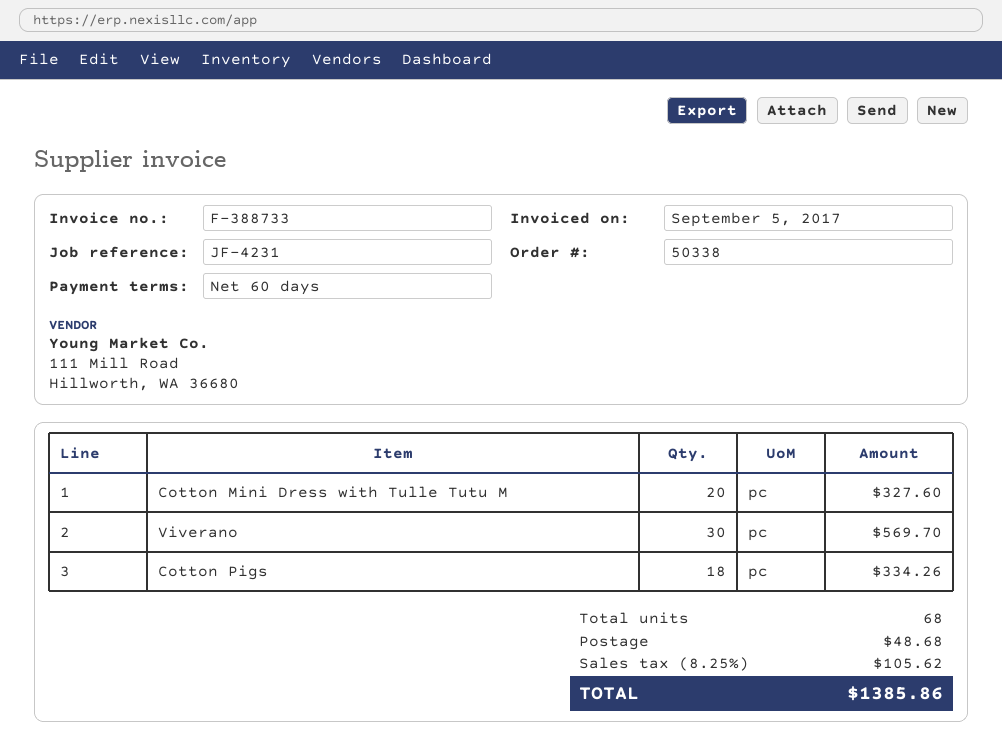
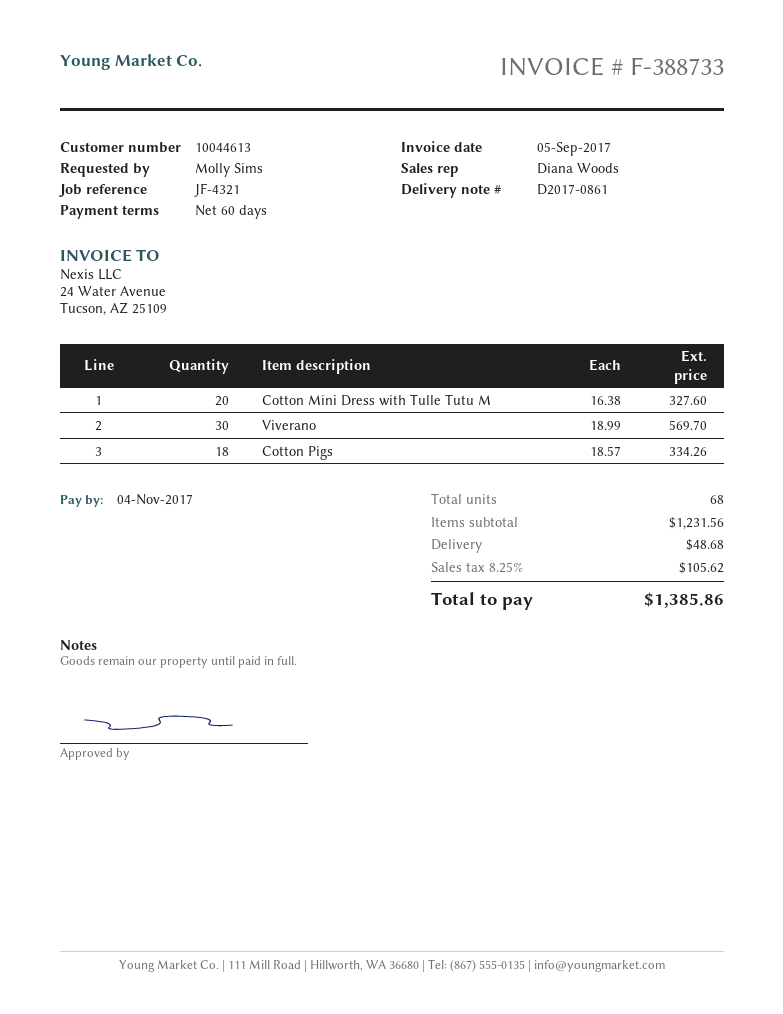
reference: JF-4231 -> JF-4321

